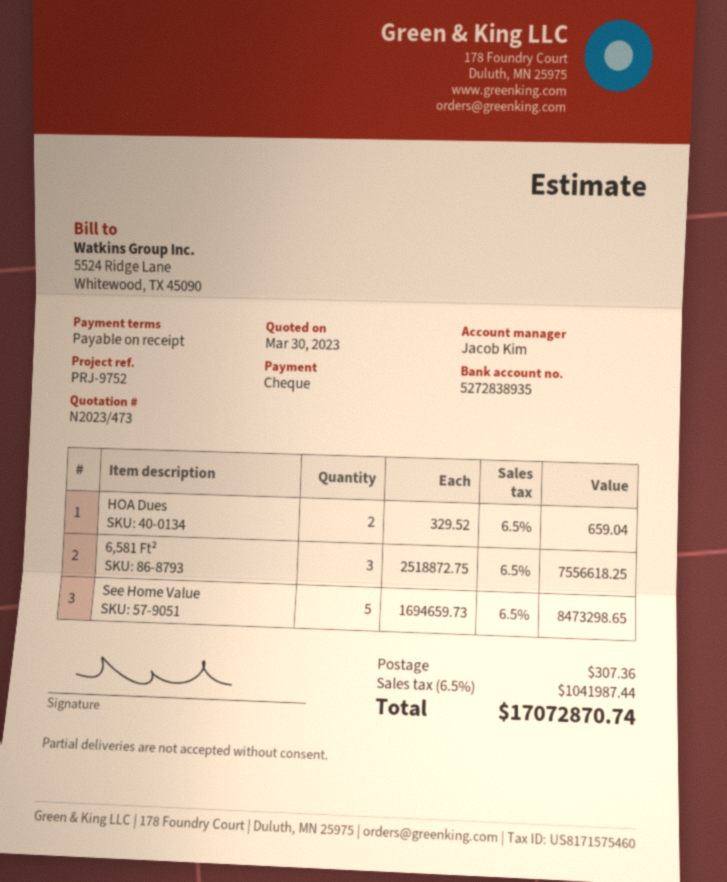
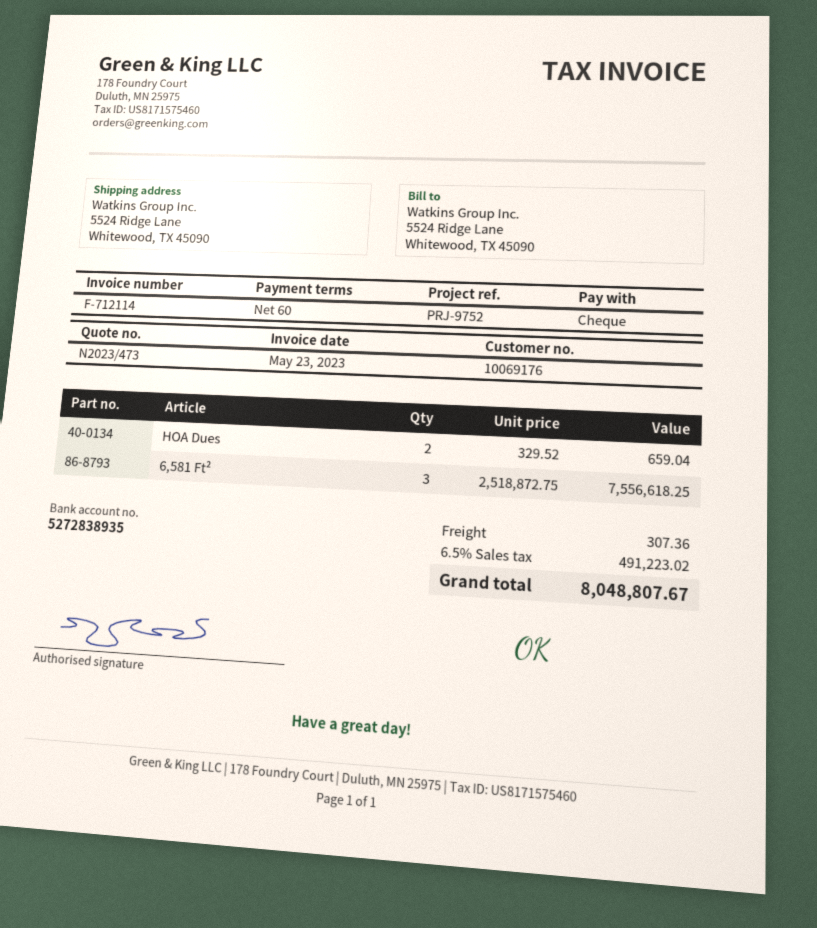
payment terms: on receipt -> 60 days
See Home Value: 5 x 1694659.73 = 8473298.65 -> none
tax: 6.5% = 1041987.44 -> 6.5% = 491223.02
total: 17072870.74 -> 8048807.67

